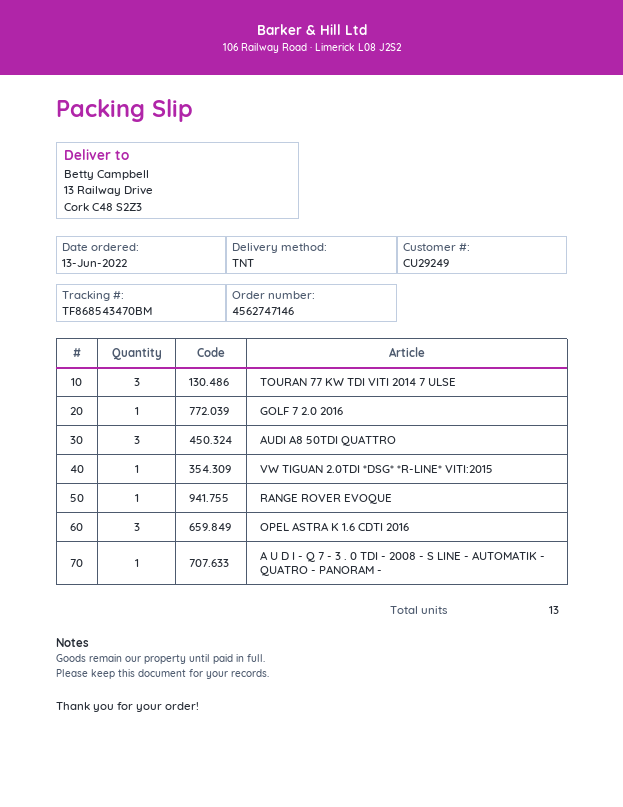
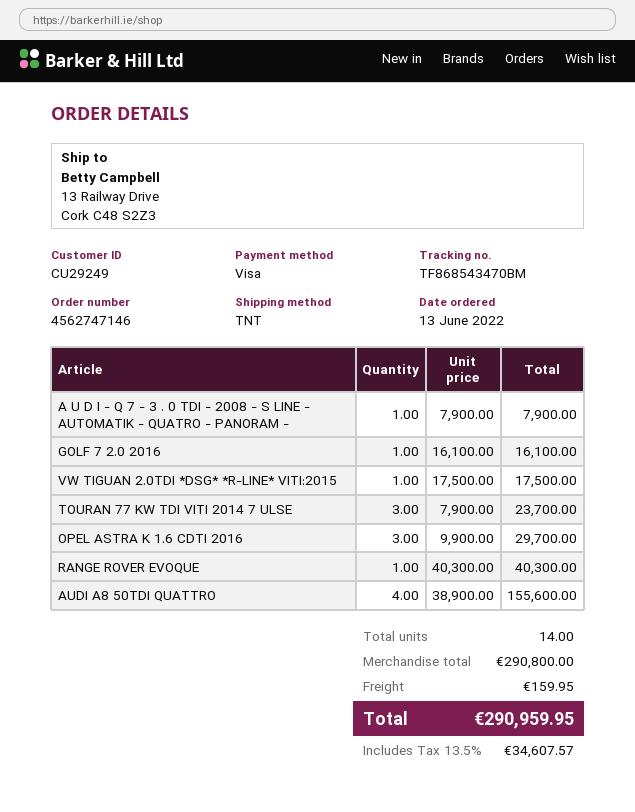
AUDI A8 50TDI QUATTRO: 3 -> 4
total quantity: 13 -> 14

